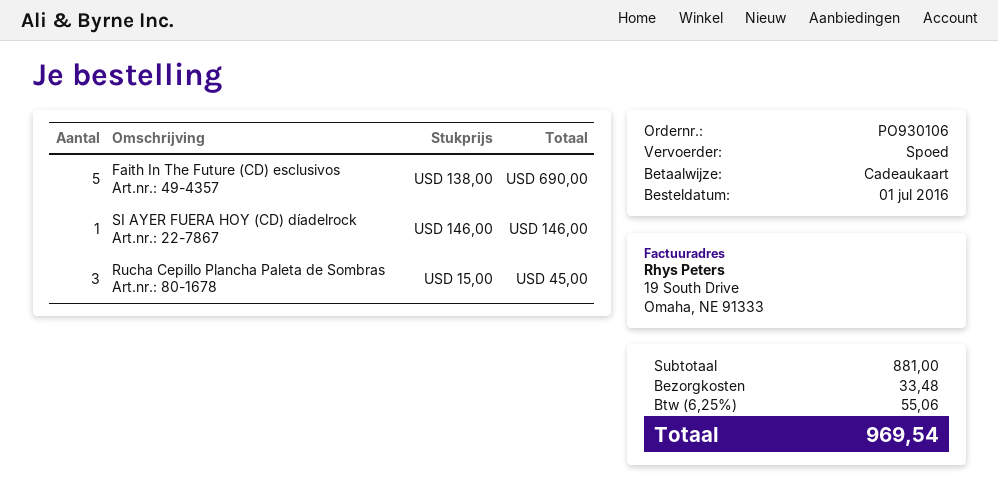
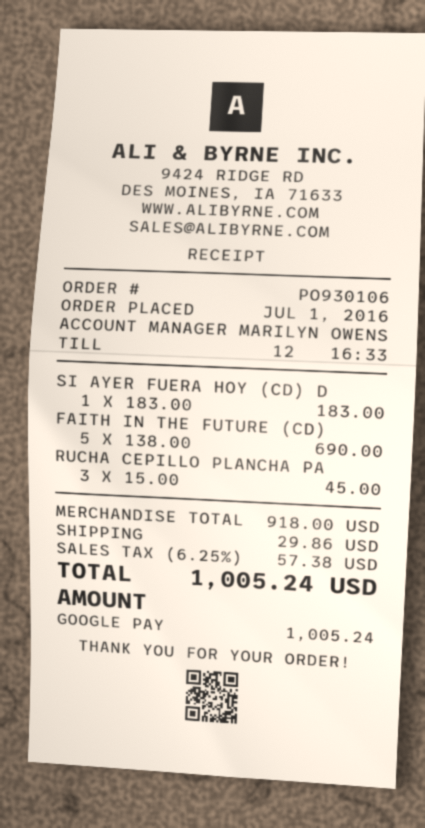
payment method: gift card -> Google Pay
SI AYER FUERA HOY (CD) díadelrock: 1 x 146.00 = 146.00 -> 1 x 183.00 = 183.00
subtotal: 881.00 -> 918.00
shipping: 33.48 -> 29.86
tax: 6.25% = 55.06 -> 6.25% = 57.38
total: 969.54 -> 1005.24

